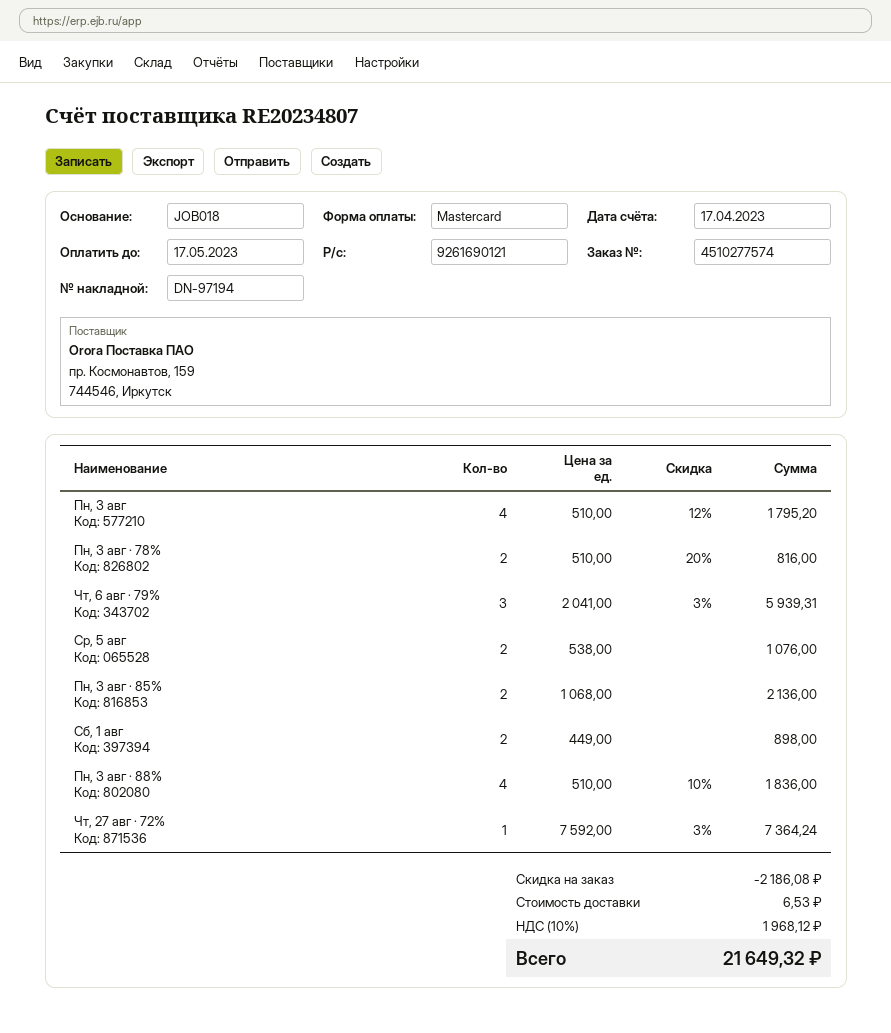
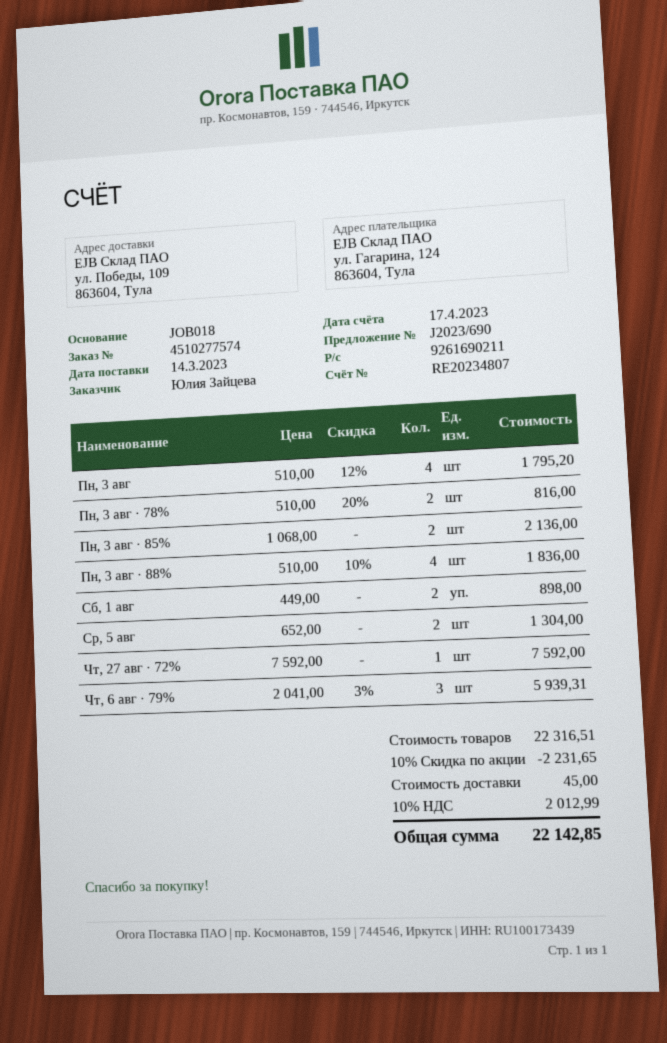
bank account: 9261690121 -> 9261690211
Ср, 5 авг: 2 x 538.00 = 1076.00 -> 2 x 652.00 = 1304.00
Чт, 27 авг · 72%: 1 x 7592.00 - 3% = 7364.24 -> 1 x 7592.00 = 7592.00
discount: 2186.08 -> 2231.65
shipping: 6.53 -> 45.00
tax: 10% = 1968.12 -> 10% = 2012.99
total: 21649.32 -> 22142.85

